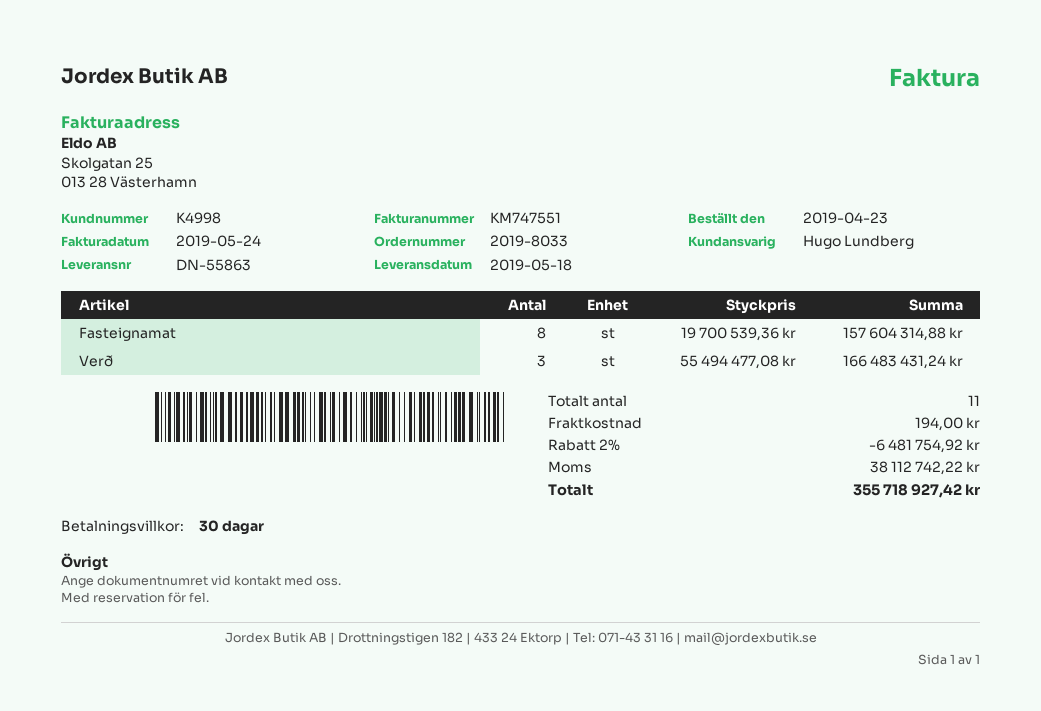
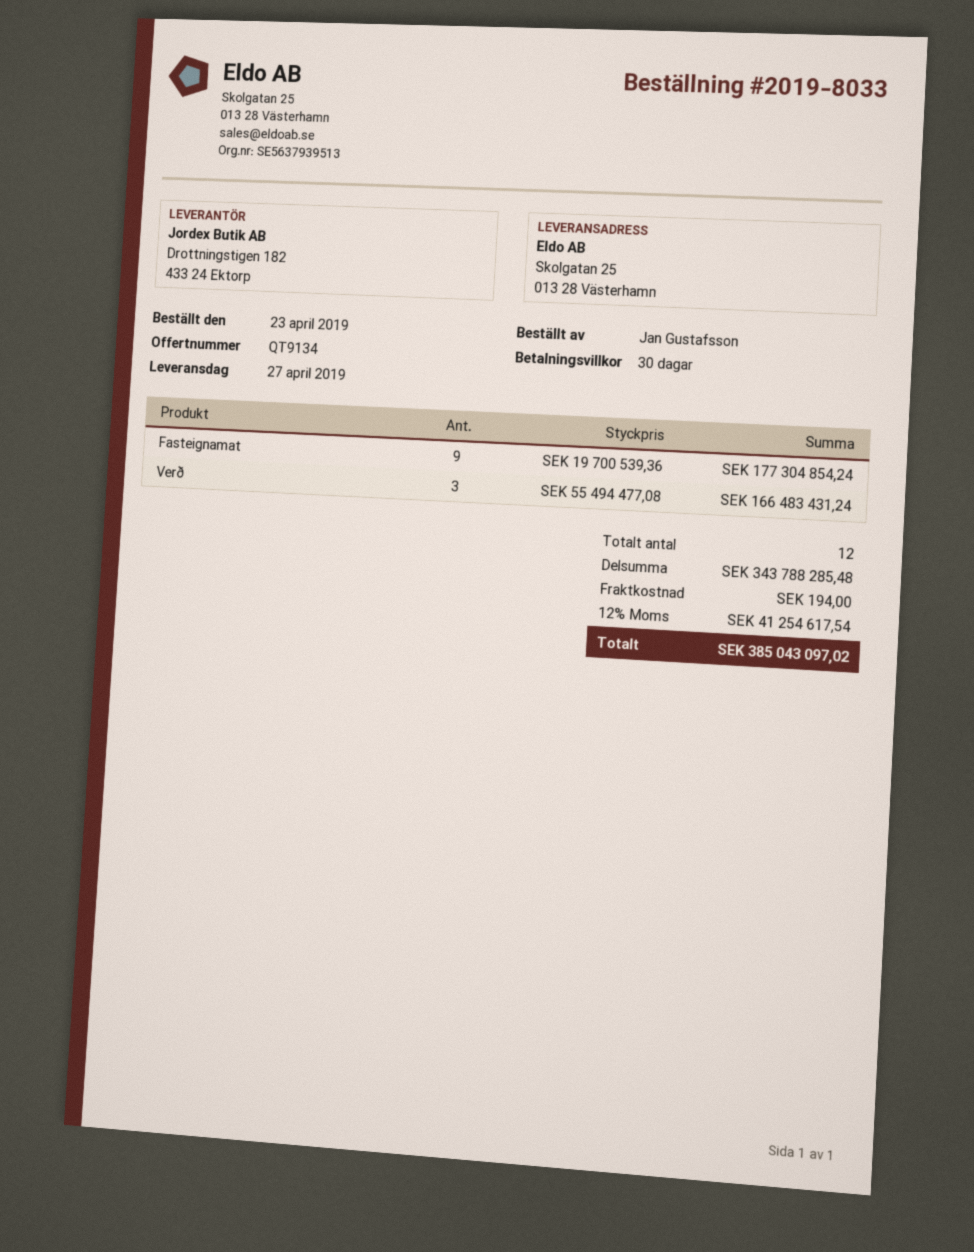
delivery date: 2019-05-18 -> 2019-04-27
Fasteignamat: 8 x 19700539.36 = 157604314.88 -> 9 x 19700539.36 = 177304854.24
total quantity: 11 -> 12
discount: 2% = 6481754.92 -> none
tax: 38112742.22 -> 41254617.54
total: 355718927.42 -> 385043097.02

